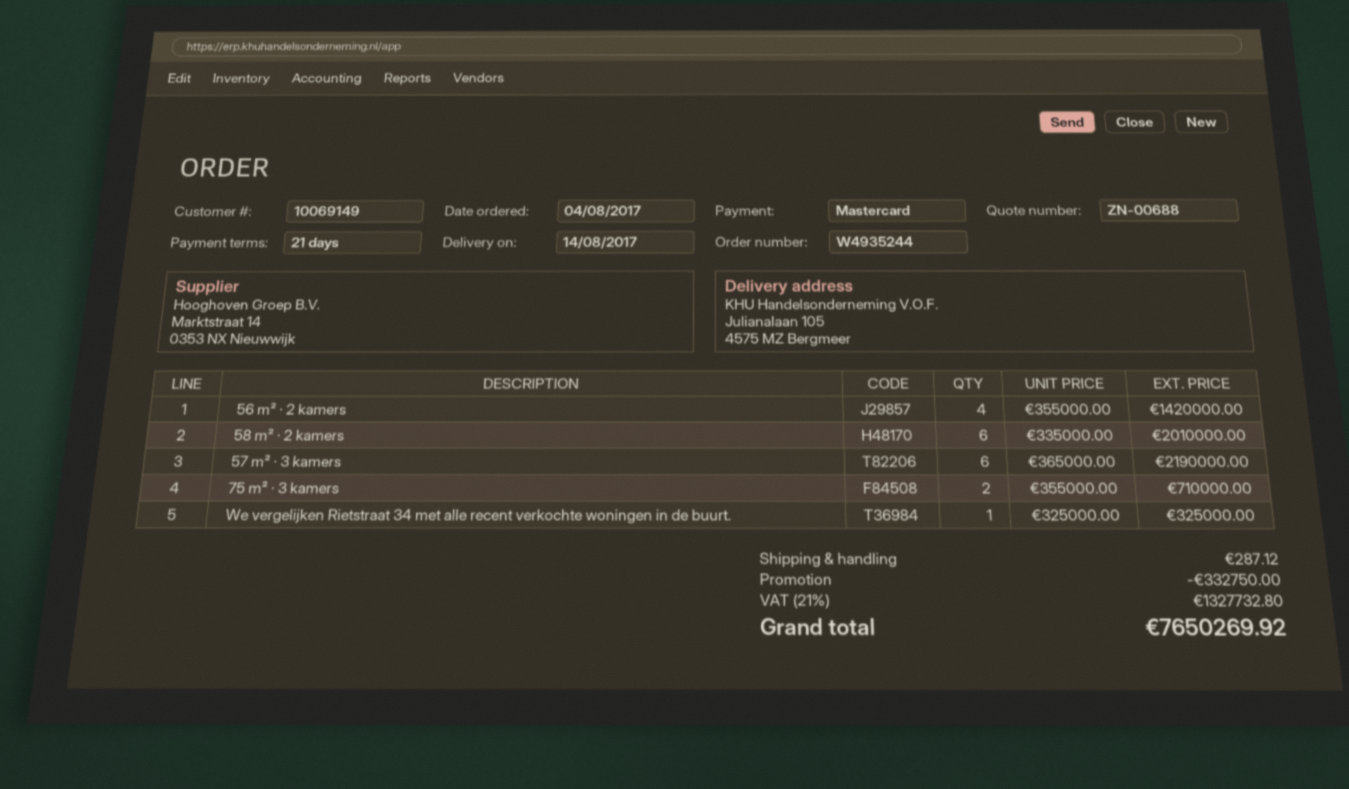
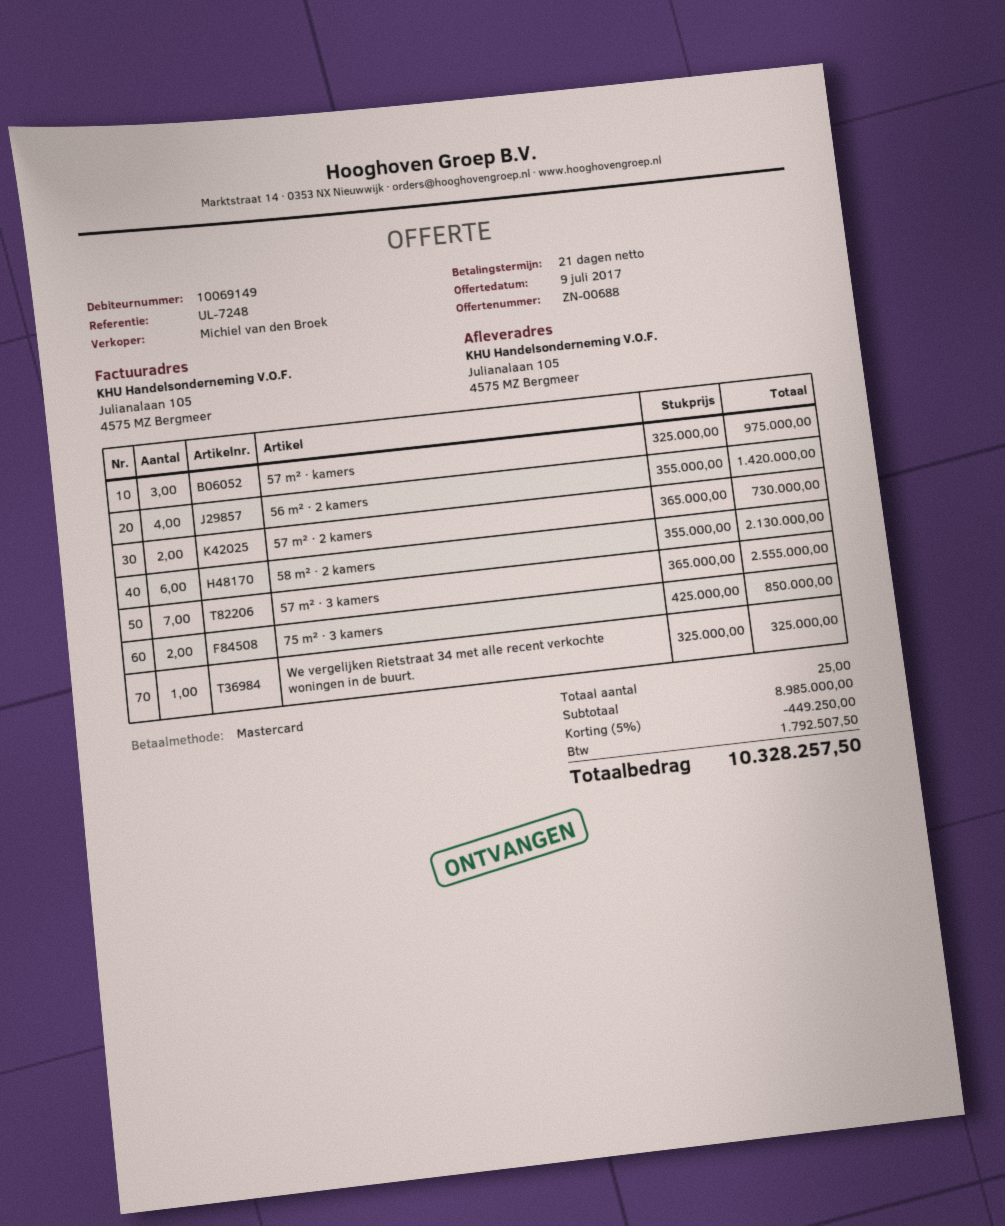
58 m² · 2 kamers: 6 x 335000.00 = 2010000.00 -> 6 x 355000.00 = 2130000.00
57 m² · 3 kamers: 6 x 365000.00 = 2190000.00 -> 7 x 365000.00 = 2555000.00
75 m² · 3 kamers: 2 x 355000.00 = 710000.00 -> 2 x 425000.00 = 850000.00
57 m² · kamers: none -> 3 x 325000.00 = 975000.00
57 m² · 2 kamers: none -> 2 x 365000.00 = 730000.00
discount: 332750.00 -> 449250.00
shipping: 287.12 -> none
tax: 1327732.80 -> 1792507.50
total: 7650269.92 -> 10328257.50

